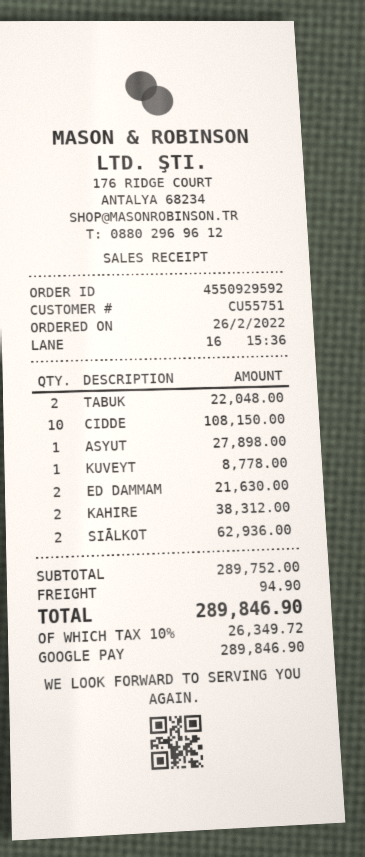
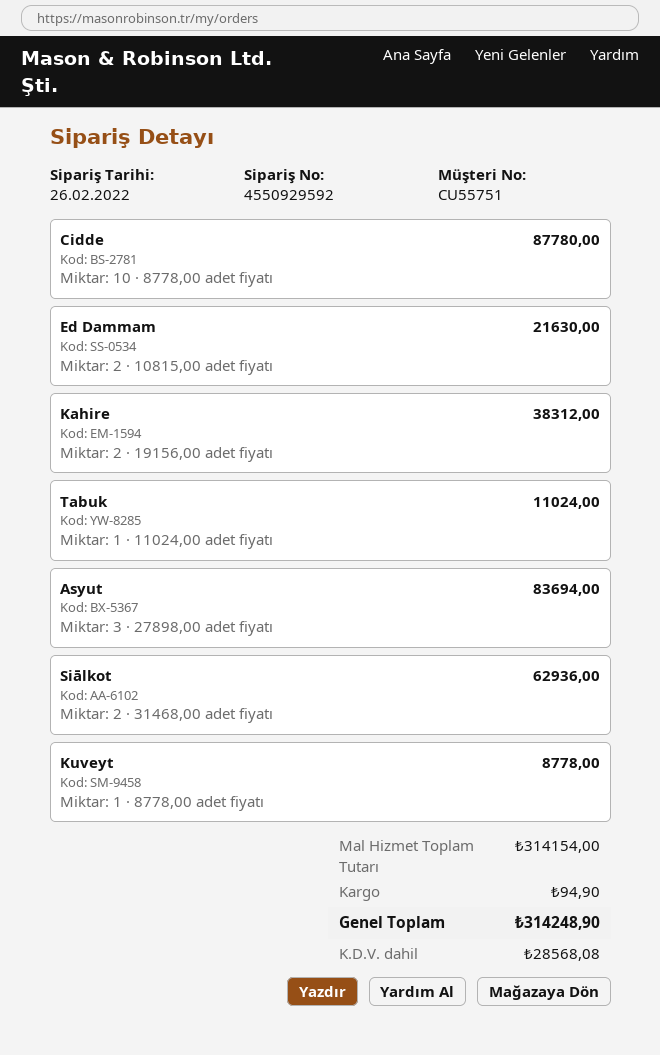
TABUK: 2 for 22048.00 -> 1 for 11024.00
CIDDE: 10 for 108150.00 -> 10 for 87780.00
ASYUT: 1 for 27898.00 -> 3 for 83694.00
subtotal: 289752.00 -> 314154.00
tax: 26349.72 -> 28568.08
total: 289846.90 -> 314248.90

